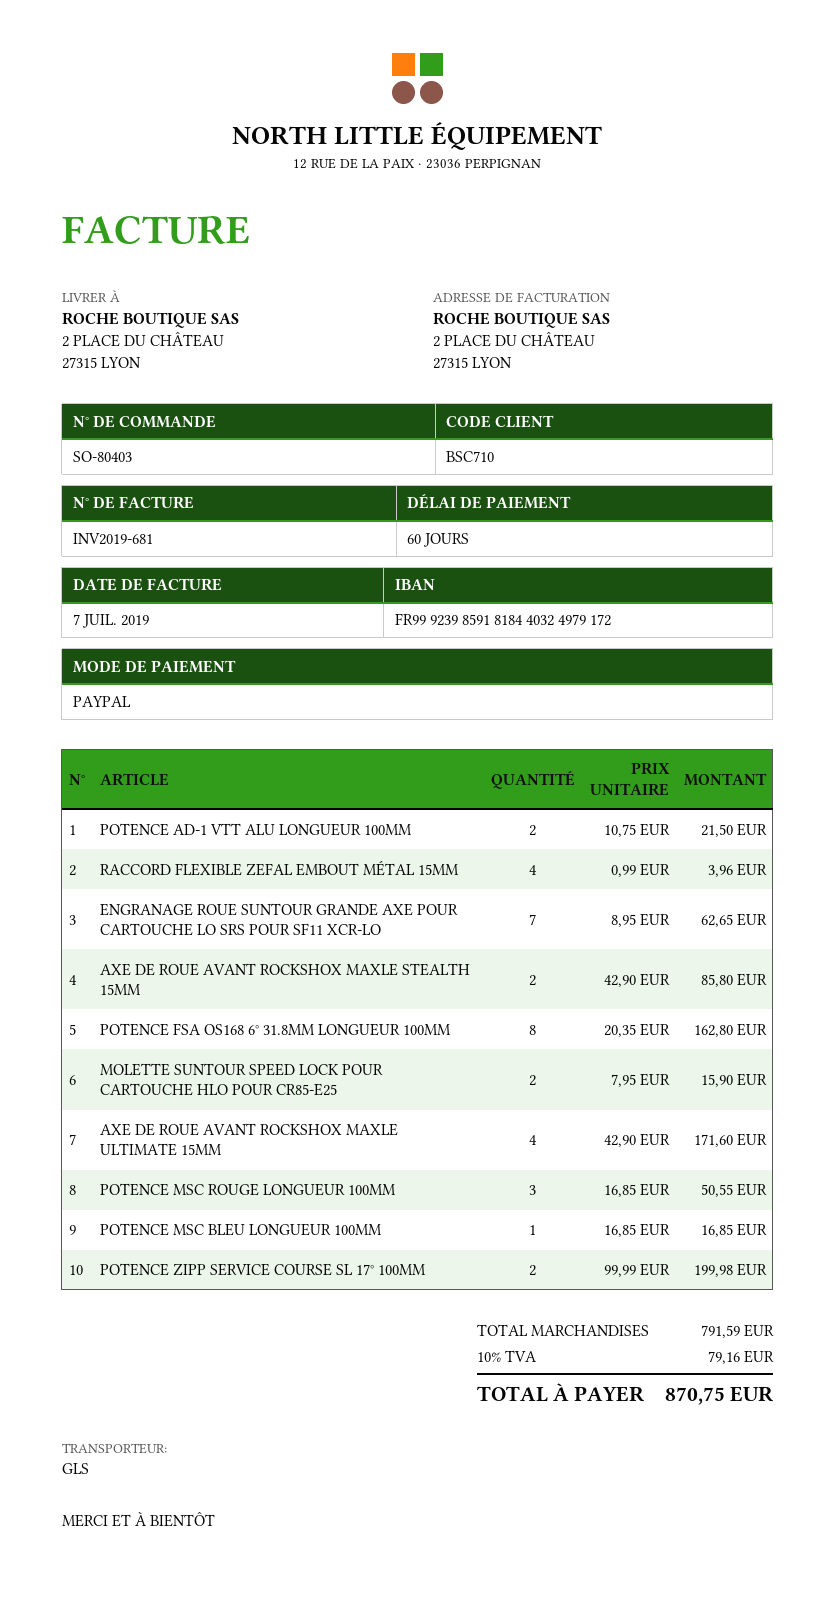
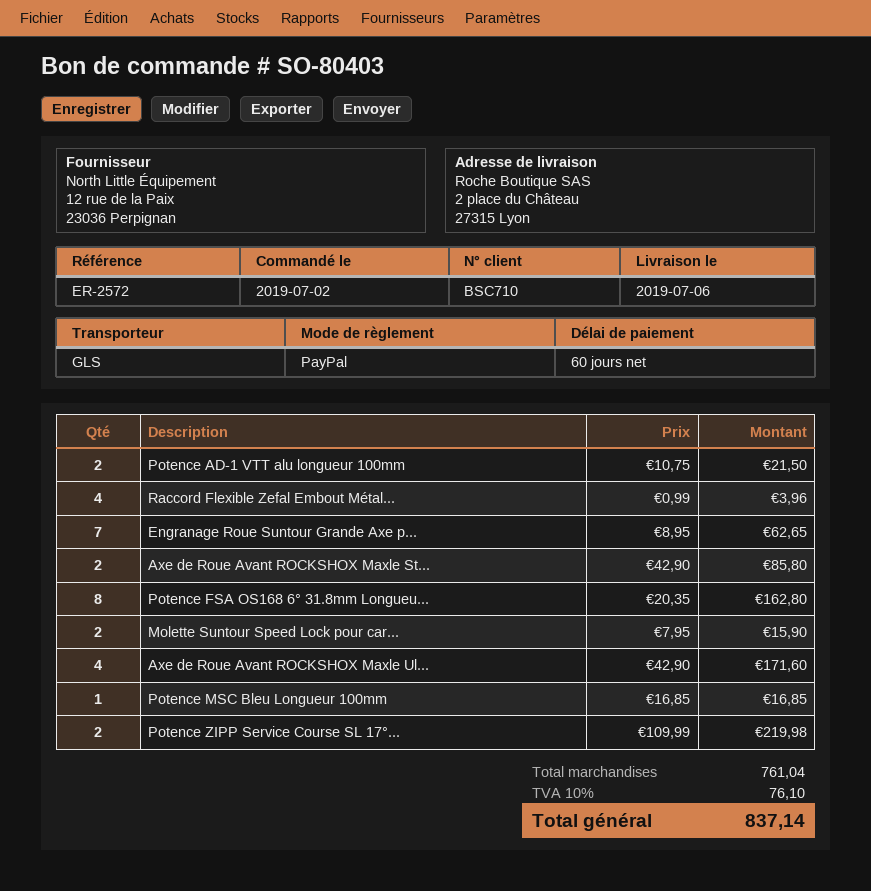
POTENCE MSC ROUGE LONGUEUR 100MM: 3 x 16.85 = 50.55 -> none
POTENCE ZIPP SERVICE COURSE SL 17° 100MM: 2 x 99.99 = 199.98 -> 2 x 109.99 = 219.98
subtotal: 791.59 -> 761.04
tax: 10% = 79.16 -> 10% = 76.10
total: 870.75 -> 837.14

